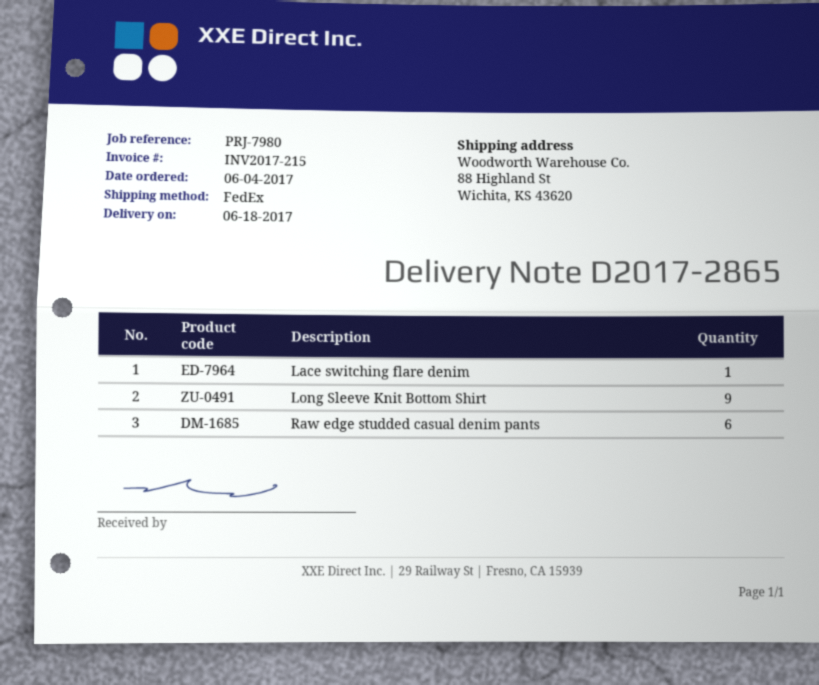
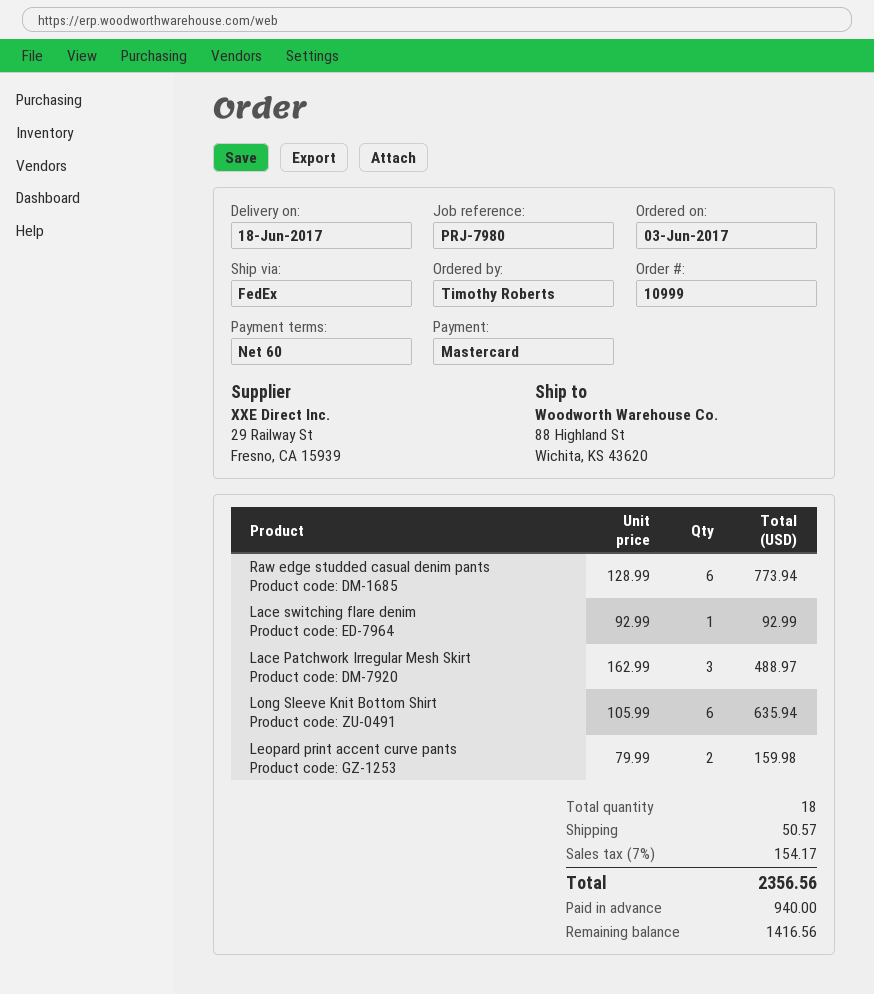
order date: 2017-06-04 -> 2017-06-03
Long Sleeve Knit Bottom Shirt: 9 -> 6
Lace Patchwork Irregular Mesh Skirt: none -> 3
Leopard print accent curve pants: none -> 2

